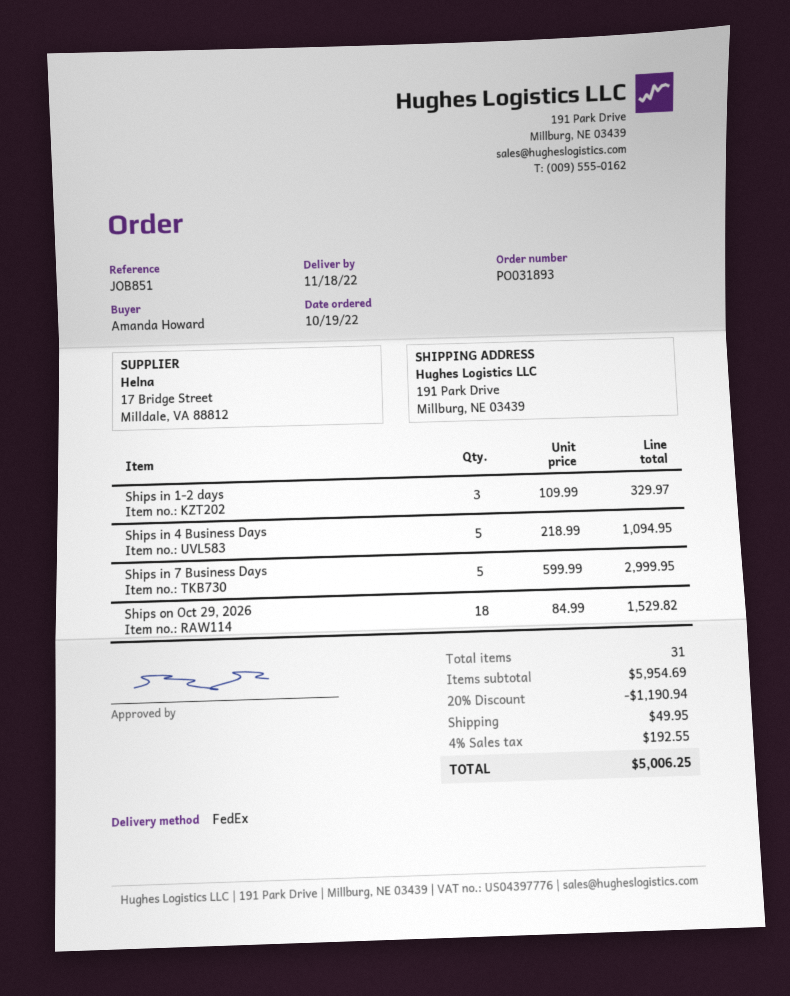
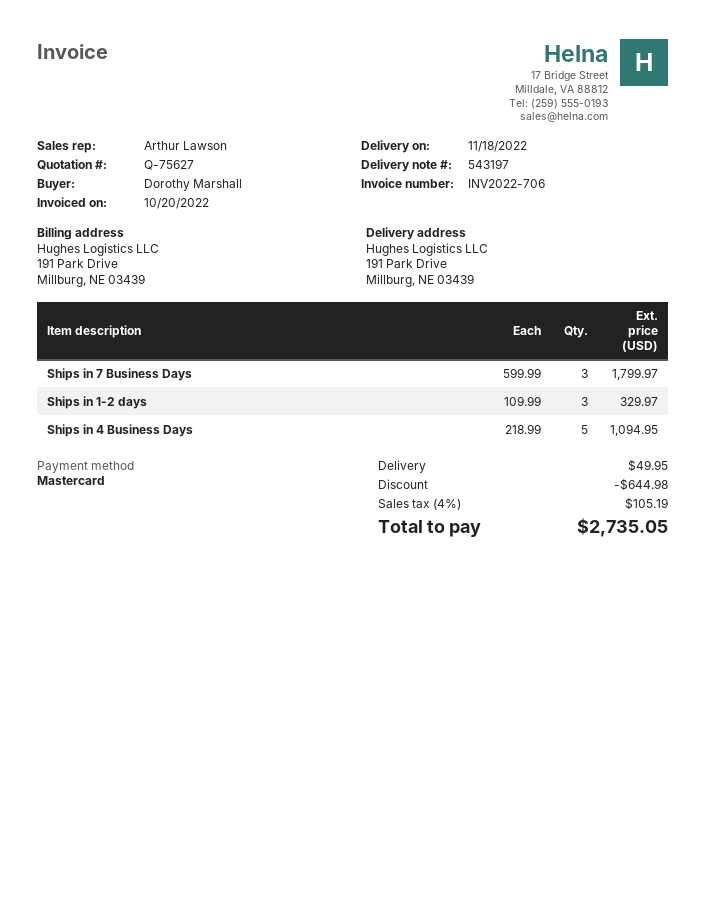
ordered by: Amanda Howard -> Dorothy Marshall
Ships in 7 Business Days: 5 x 599.99 = 2999.95 -> 3 x 599.99 = 1799.97
Ships on Oct 29, 2026: 18 x 84.99 = 1529.82 -> none
discount: 1190.94 -> 644.98
tax: 4% = 192.55 -> 4% = 105.19
total: 5006.25 -> 2735.05

